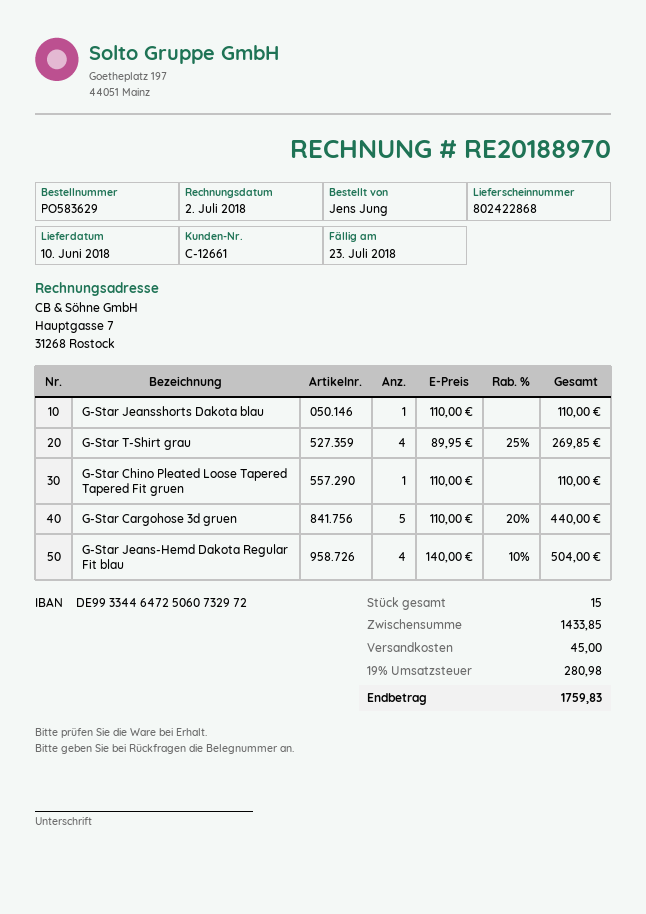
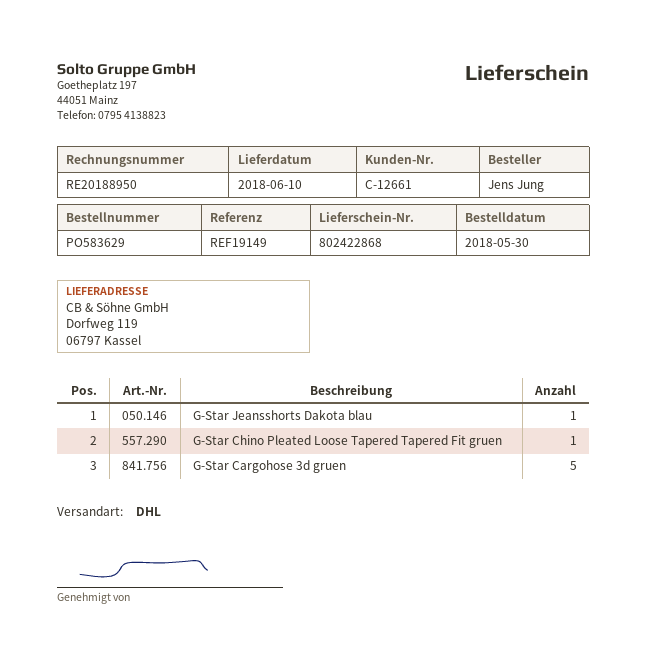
invoice number: RE20188970 -> RE20188950
G-Star T-Shirt grau: 4 -> none
G-Star Jeans-Hemd Dakota Regular Fit blau: 4 -> none

